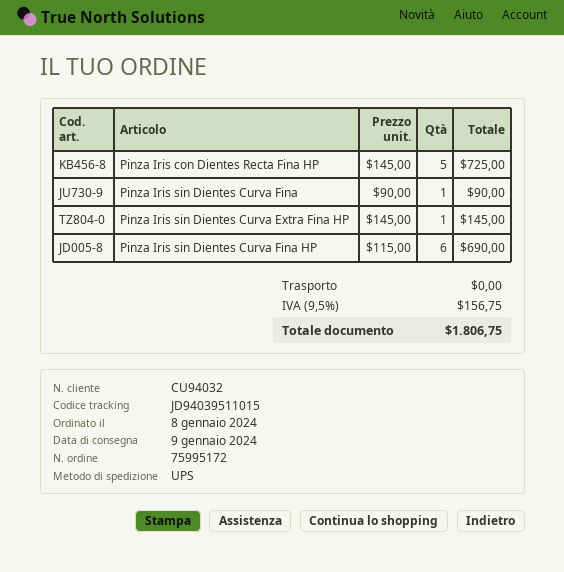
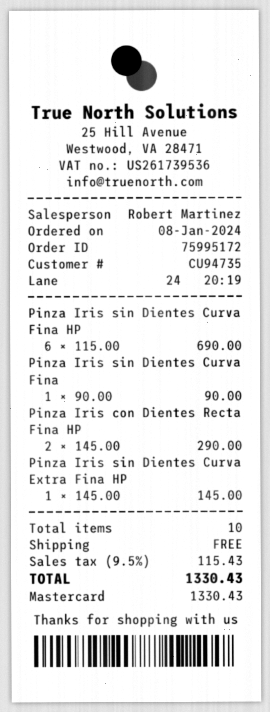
customer number: CU94032 -> CU94735
Pinza Iris con Dientes Recta Fina HP: 5 x 145.00 = 725.00 -> 2 x 145.00 = 290.00
tax: 9.5% = 156.75 -> 9.5% = 115.43
total: 1806.75 -> 1330.43

